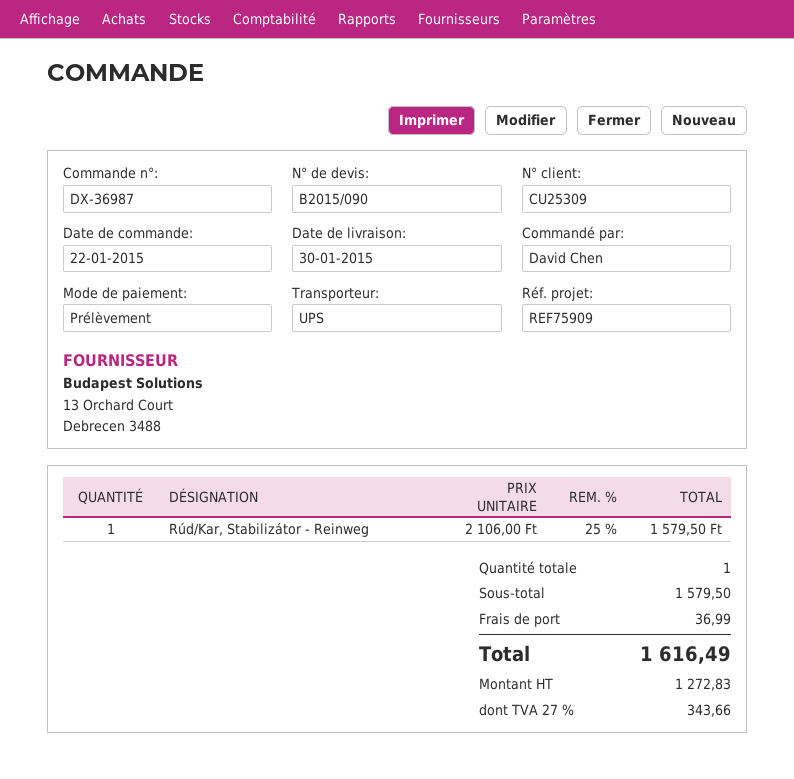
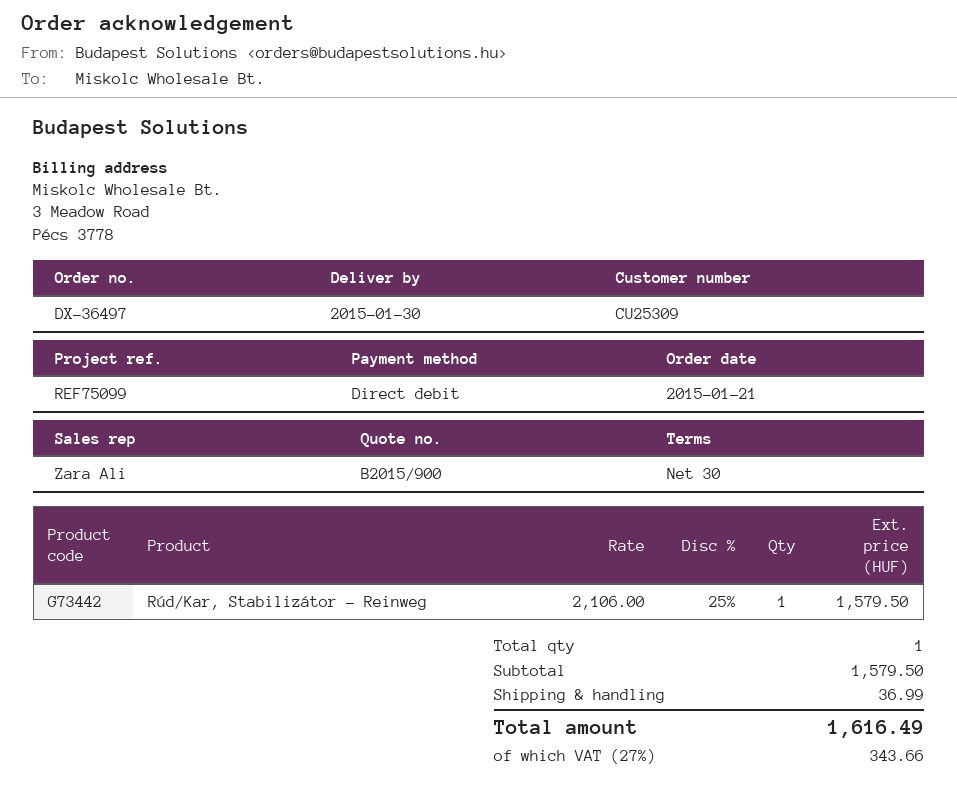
quote number: B2015/090 -> B2015/900
order number: DX-36987 -> DX-36497
order date: 2015-01-22 -> 2015-01-21
reference: REF75909 -> REF75099

